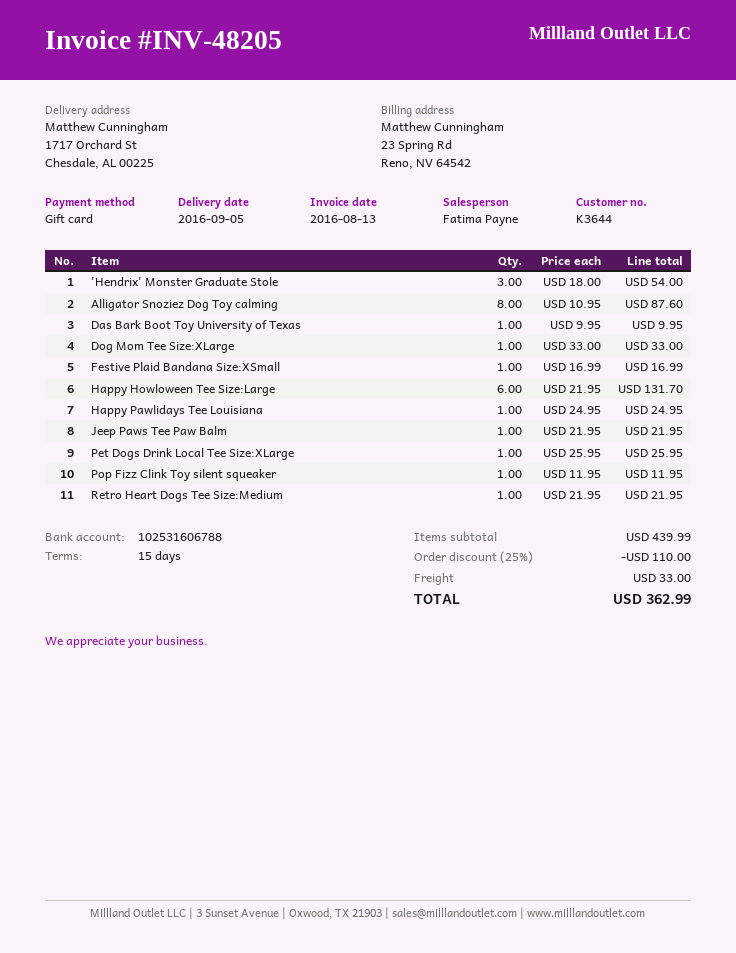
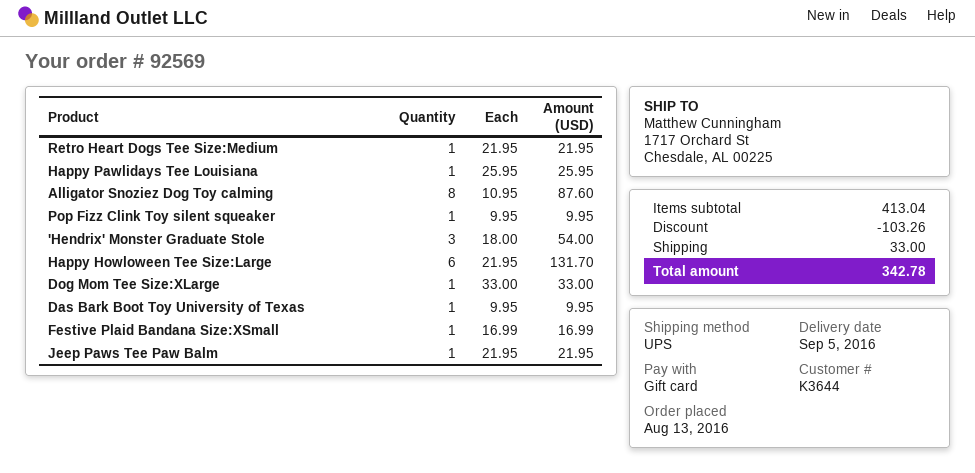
Happy Pawlidays Tee Louisiana: 1 x 24.95 = 24.95 -> 1 x 25.95 = 25.95
Pet Dogs Drink Local Tee Size:XLarge: 1 x 25.95 = 25.95 -> none
Pop Fizz Clink Toy silent squeaker: 1 x 11.95 = 11.95 -> 1 x 9.95 = 9.95
subtotal: 439.99 -> 413.04
discount: 110.00 -> 103.26
total: 362.99 -> 342.78

